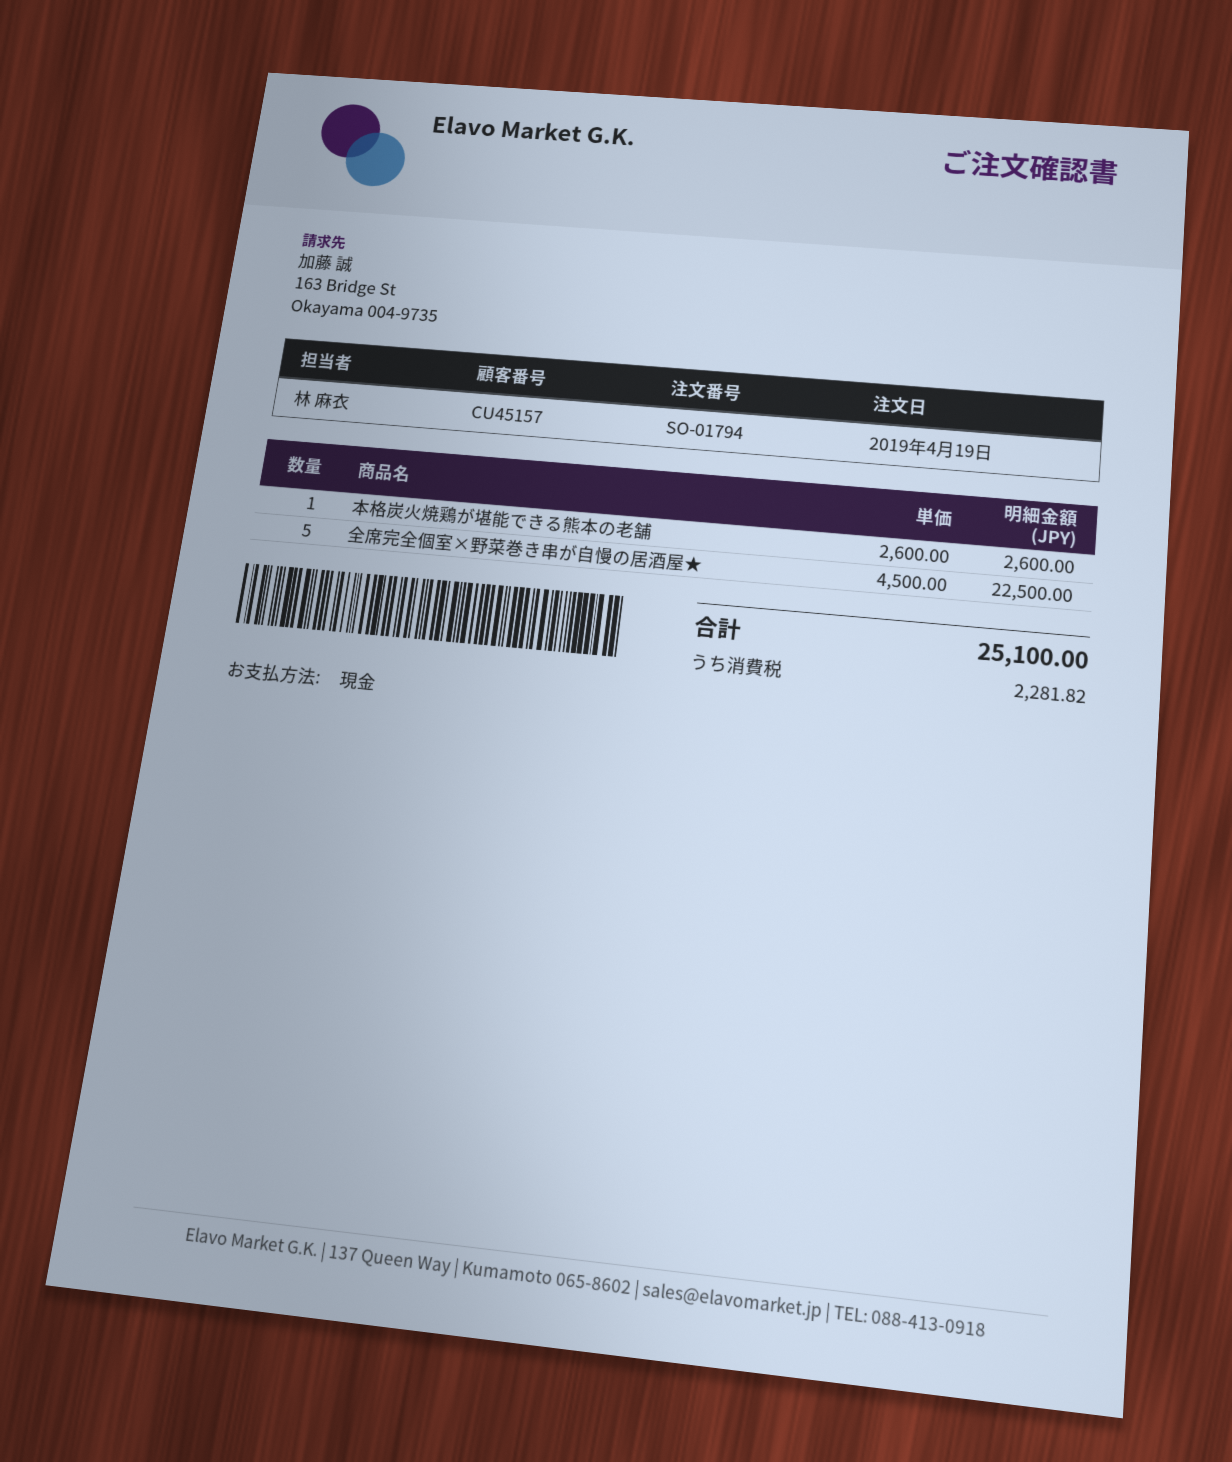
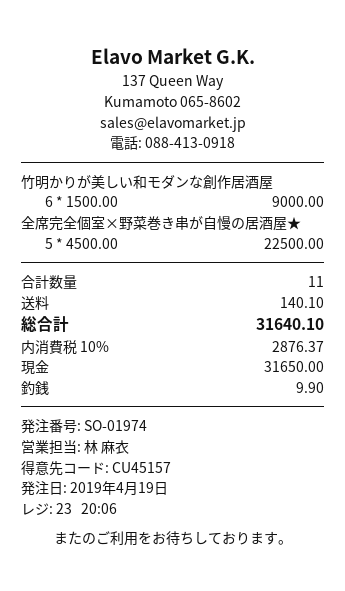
order number: SO-01794 -> SO-01974
本格炭火焼鶏が堪能できる熊本の老舗: 1 x 2600.00 = 2600.00 -> none
竹明かりが美しい和モダンな創作居酒屋: none -> 6 x 1500.00 = 9000.00
shipping: none -> 140.10
tax: 2281.82 -> 2876.37
total: 25100.00 -> 31640.10

